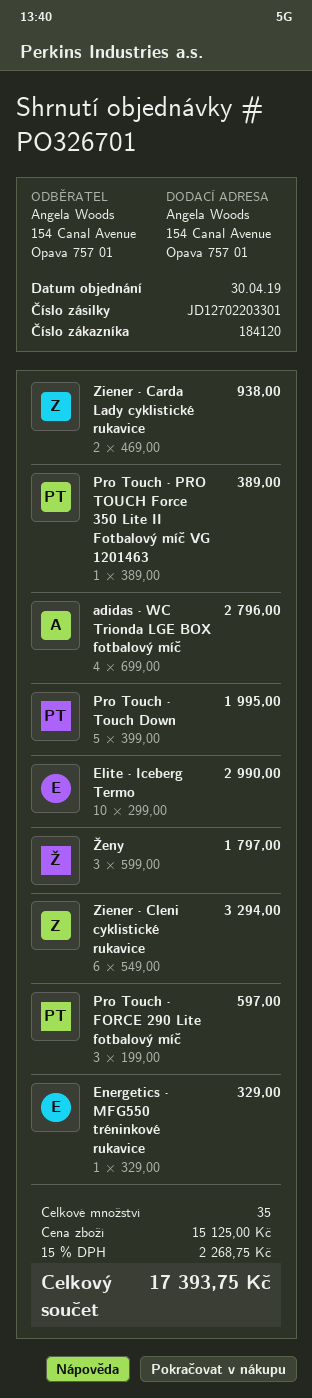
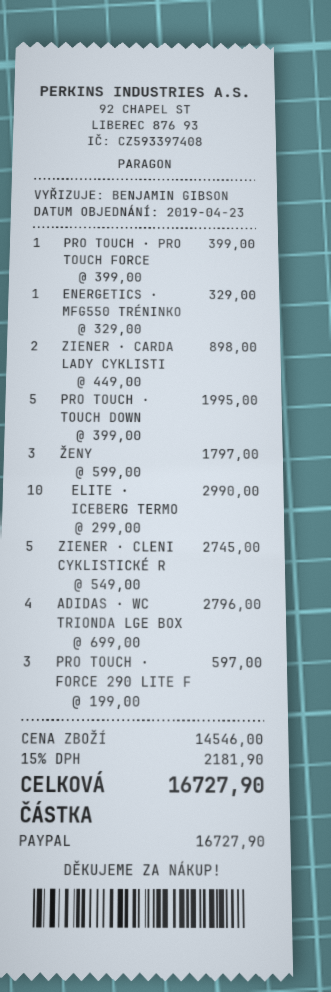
order date: 2019-04-30 -> 2019-04-23
Ziener · Carda Lady cyklistické rukavice: 2 x 469.00 = 938.00 -> 2 x 449.00 = 898.00
Pro Touch · PRO TOUCH Force 350 Lite II Fotbalový míč VG 1201463: 1 x 389.00 = 389.00 -> 1 x 399.00 = 399.00
Ziener · Cleni cyklistické rukavice: 6 x 549.00 = 3294.00 -> 5 x 549.00 = 2745.00
subtotal: 15125.00 -> 14546.00
tax: 15% = 2268.75 -> 15% = 2181.90
total: 17393.75 -> 16727.90

